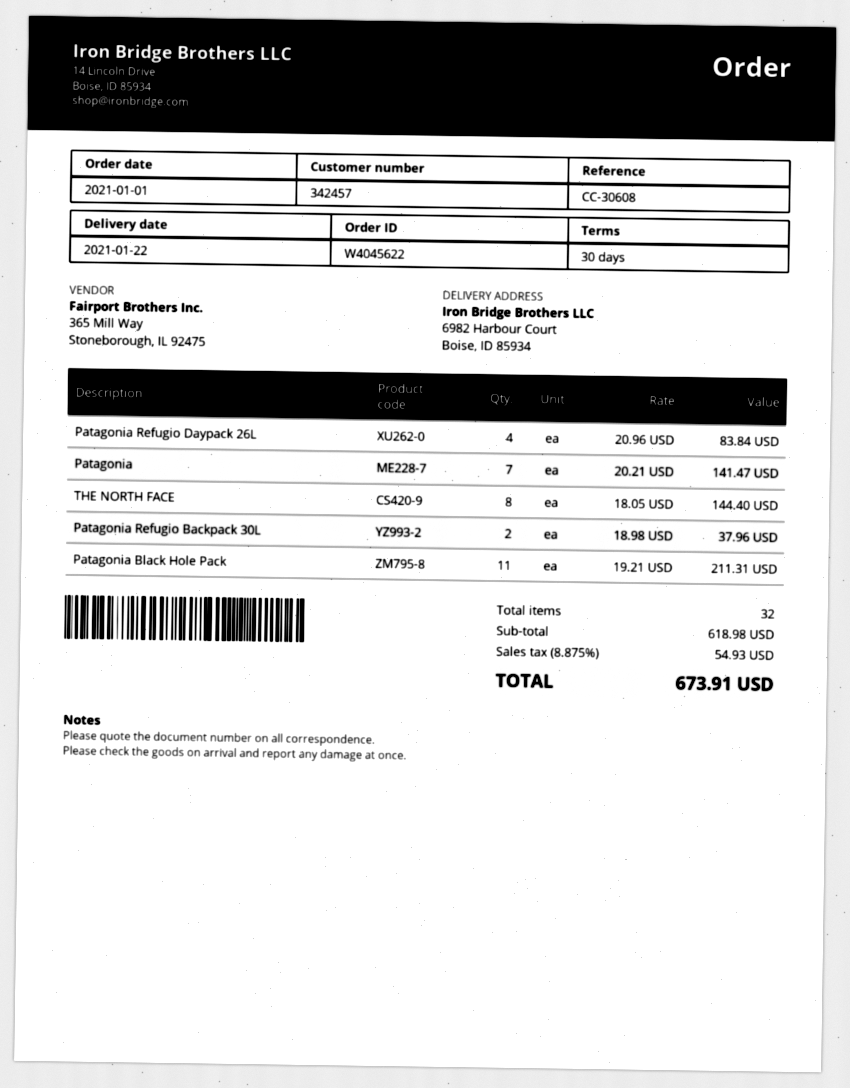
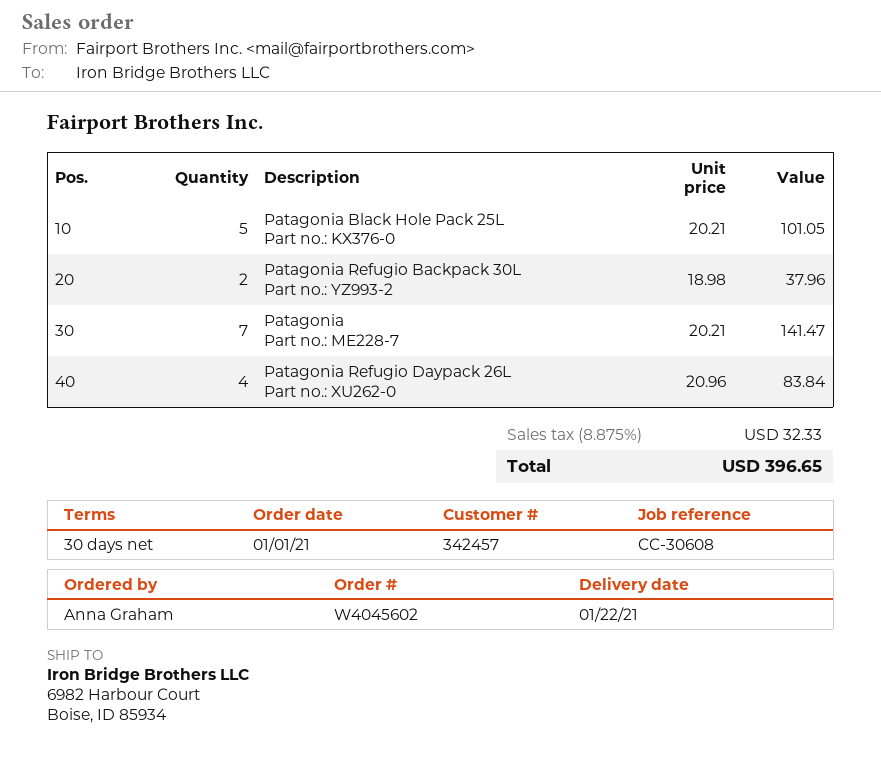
order number: W4045622 -> W4045602
THE NORTH FACE: 8 x 18.05 = 144.40 -> none
Patagonia Black Hole Pack: 11 x 19.21 = 211.31 -> none
Patagonia Black Hole Pack 25L: none -> 5 x 20.21 = 101.05
tax: 8.875% = 54.93 -> 8.875% = 32.33
total: 673.91 -> 396.65

